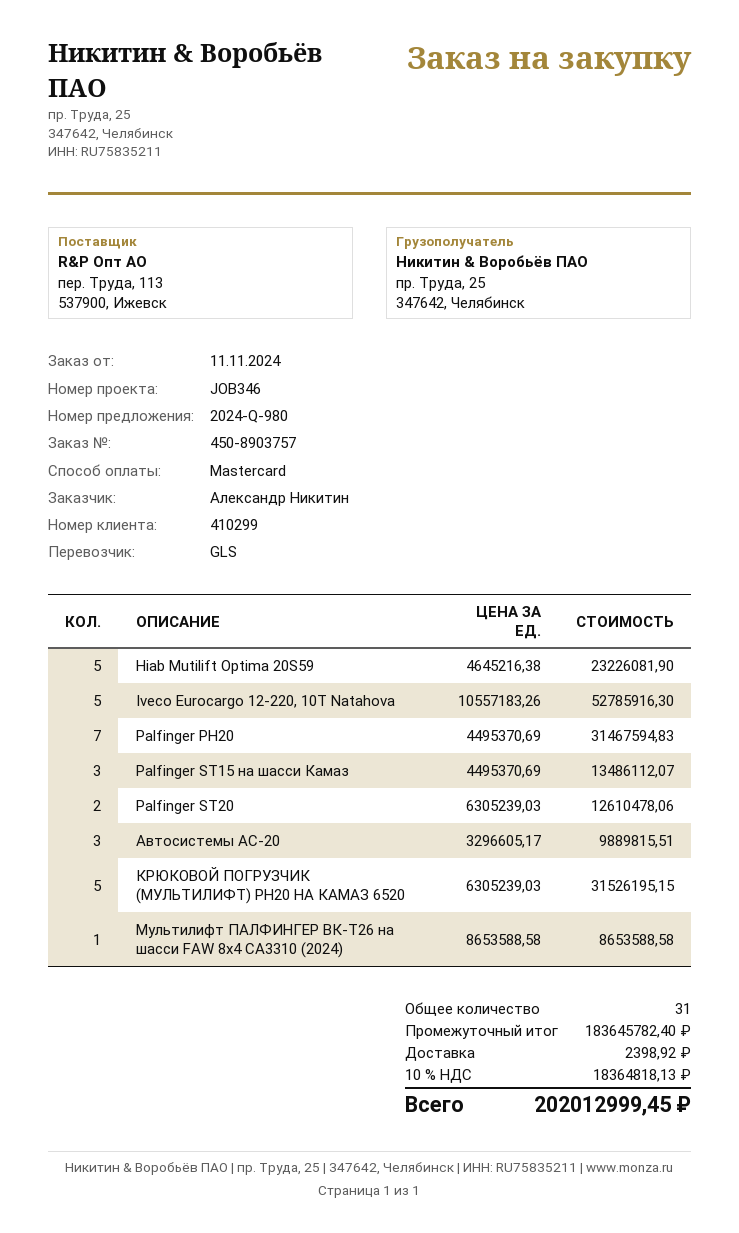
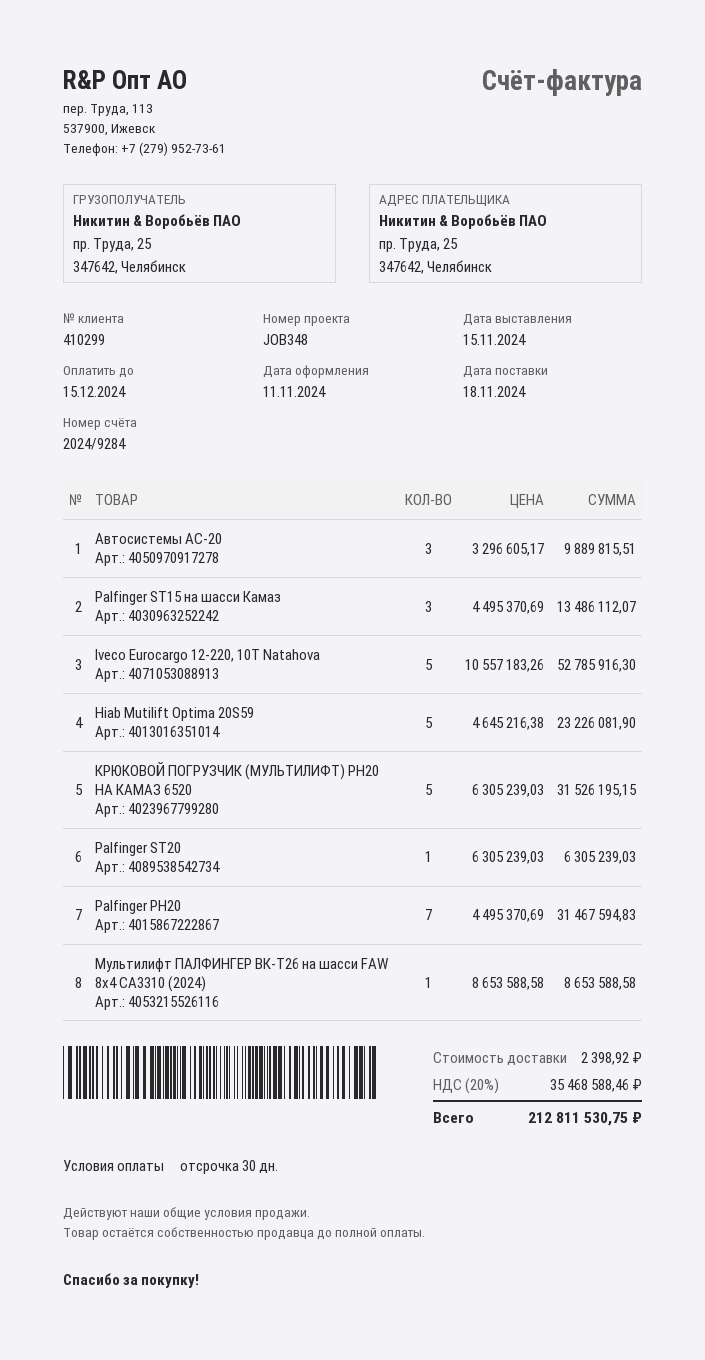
reference: JOB346 -> JOB348
Palfinger ST20: 2 x 6305239.03 = 12610478.06 -> 1 x 6305239.03 = 6305239.03
tax: 10% = 18364818.13 -> 20% = 35468588.46
total: 202012999.45 -> 212811530.75

